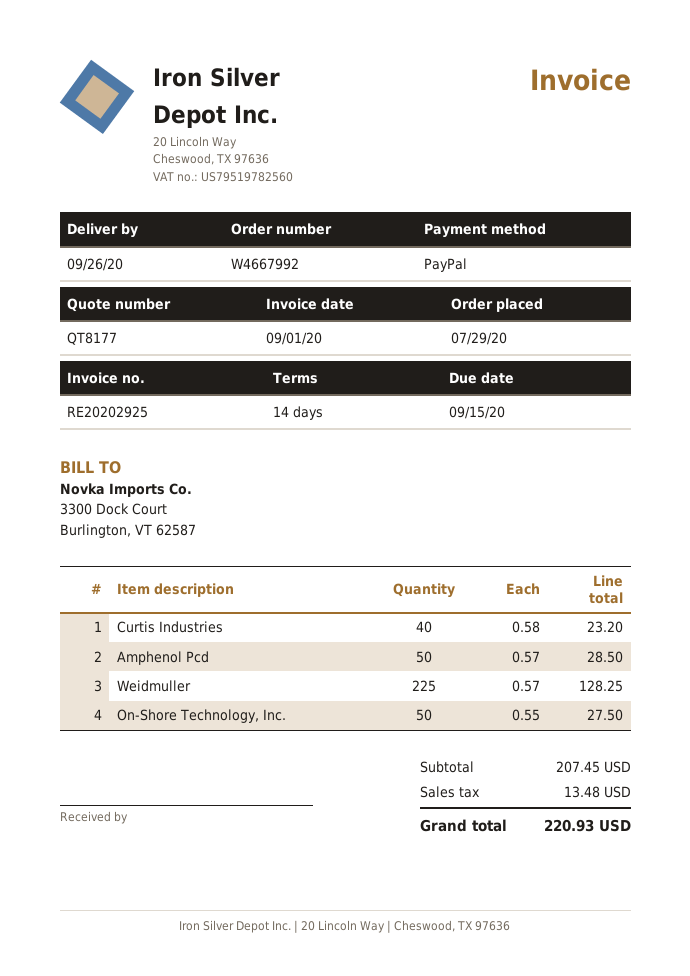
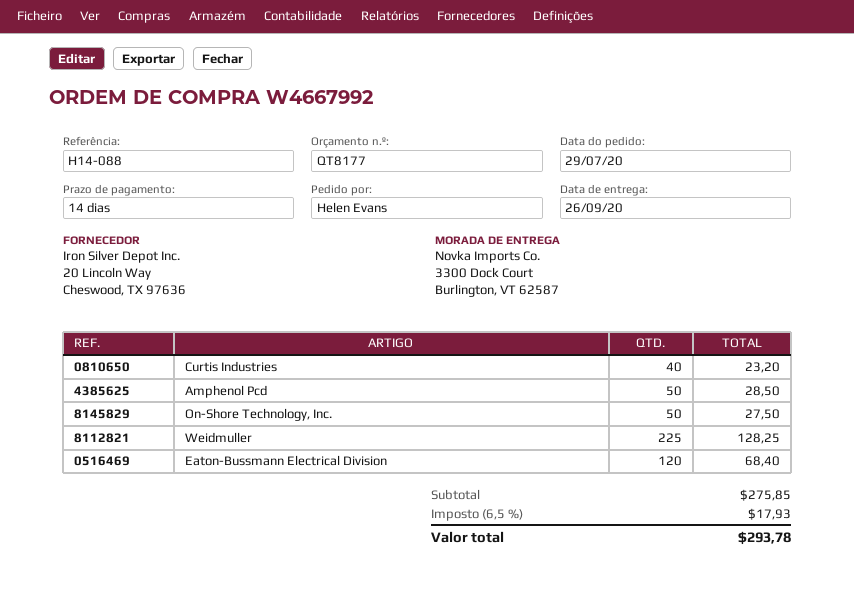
Eaton-Bussmann Electrical Division: none -> 120 for 68.40
subtotal: 207.45 -> 275.85
tax: 13.48 -> 17.93
total: 220.93 -> 293.78

